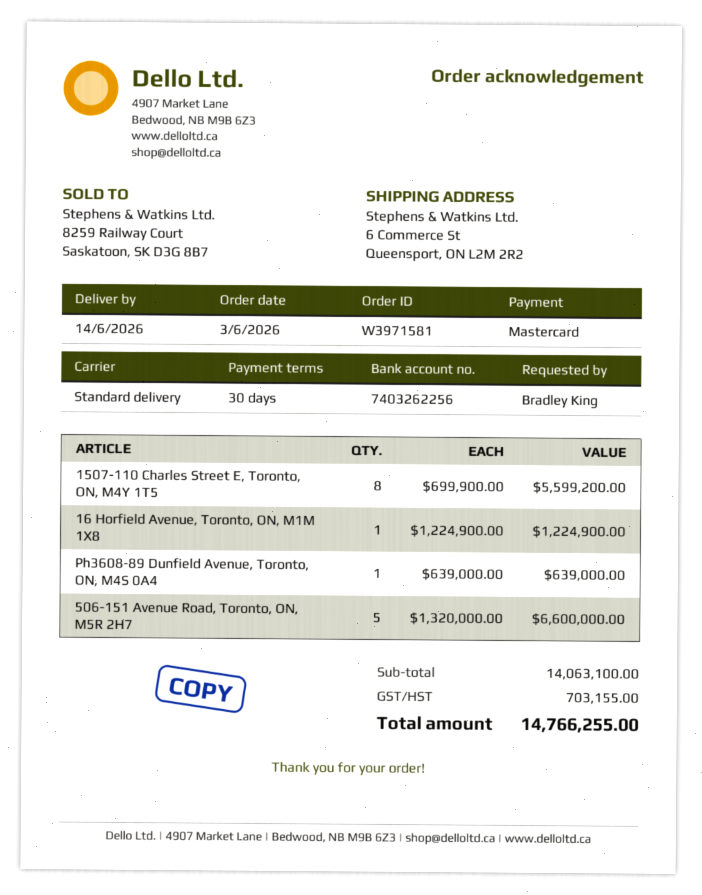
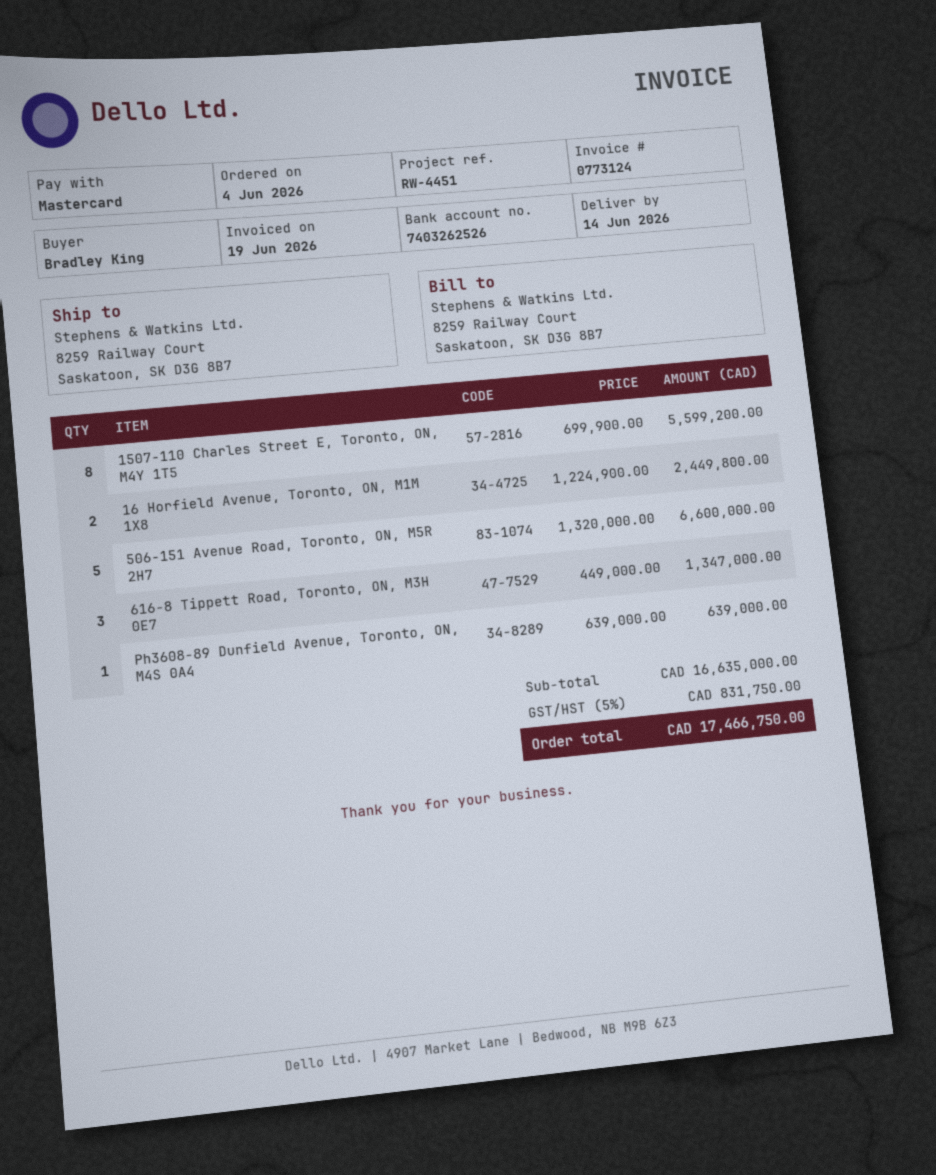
order date: 2026-06-03 -> 2026-06-04
bank account: 7403262256 -> 7403262526
ship to: 6 Commerce St, Queensport, ON L2M 2R2 -> 8259 Railway Court, Saskatoon, SK D3G 8B7
16 Horfield Avenue, Toronto, ON, M1M 1X8: 1 x 1224900.00 = 1224900.00 -> 2 x 1224900.00 = 2449800.00
616-8 Tippett Road, Toronto, ON, M3H 0E7: none -> 3 x 449000.00 = 1347000.00
subtotal: 14063100.00 -> 16635000.00
tax: 703155.00 -> 831750.00
total: 14766255.00 -> 17466750.00

